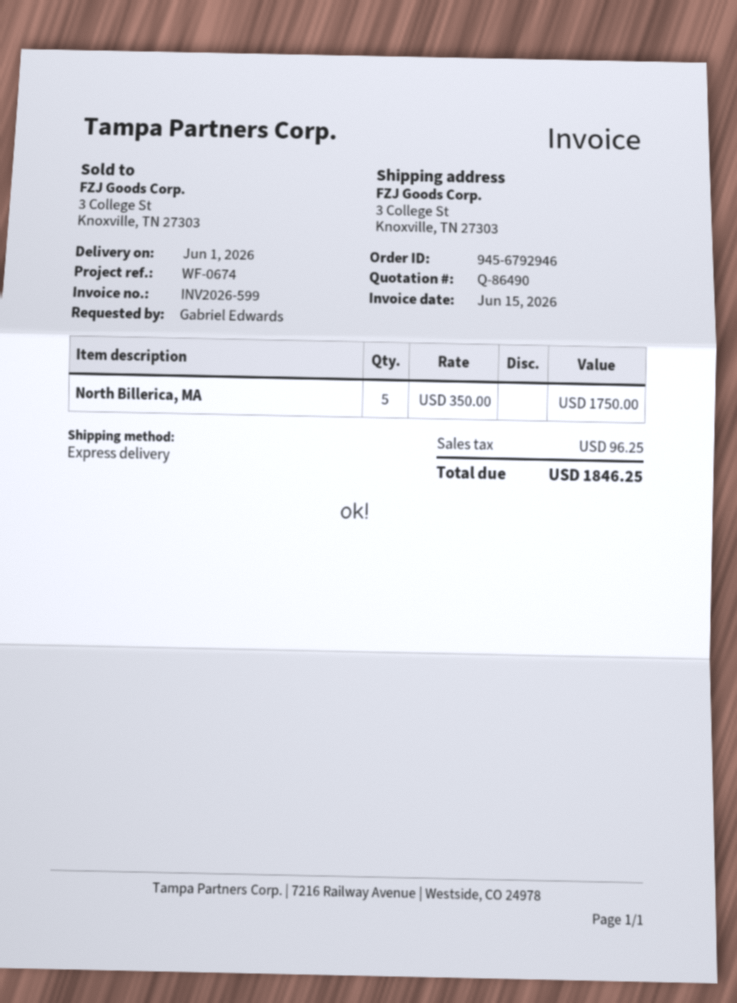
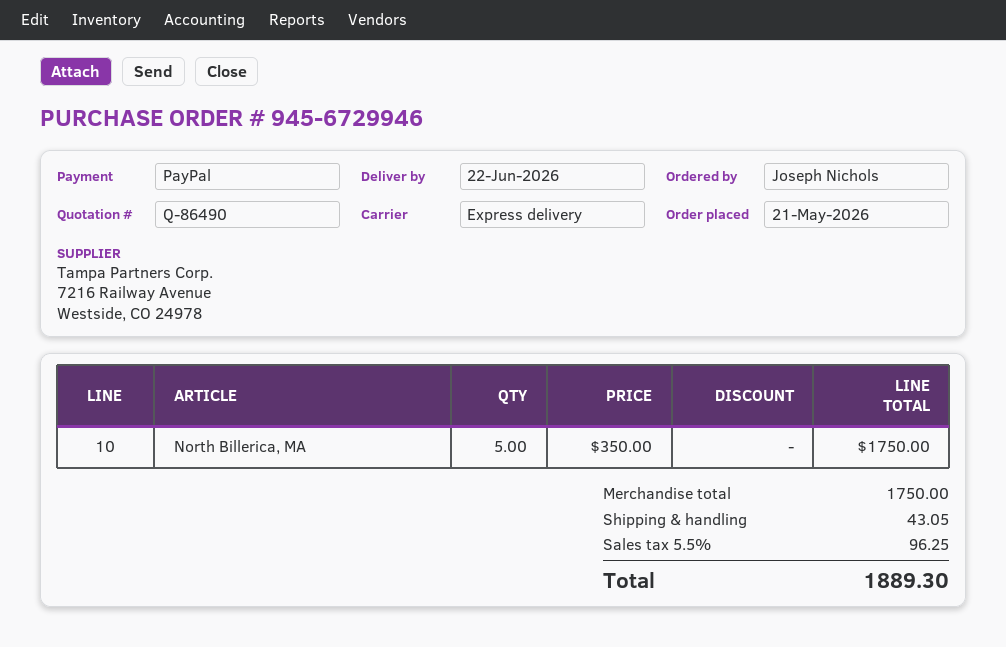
order number: 945-6792946 -> 945-6729946
delivery date: 2026-06-01 -> 2026-06-22
ordered by: Gabriel Edwards -> Joseph Nichols
shipping: none -> 43.05
total: 1846.25 -> 1889.30

